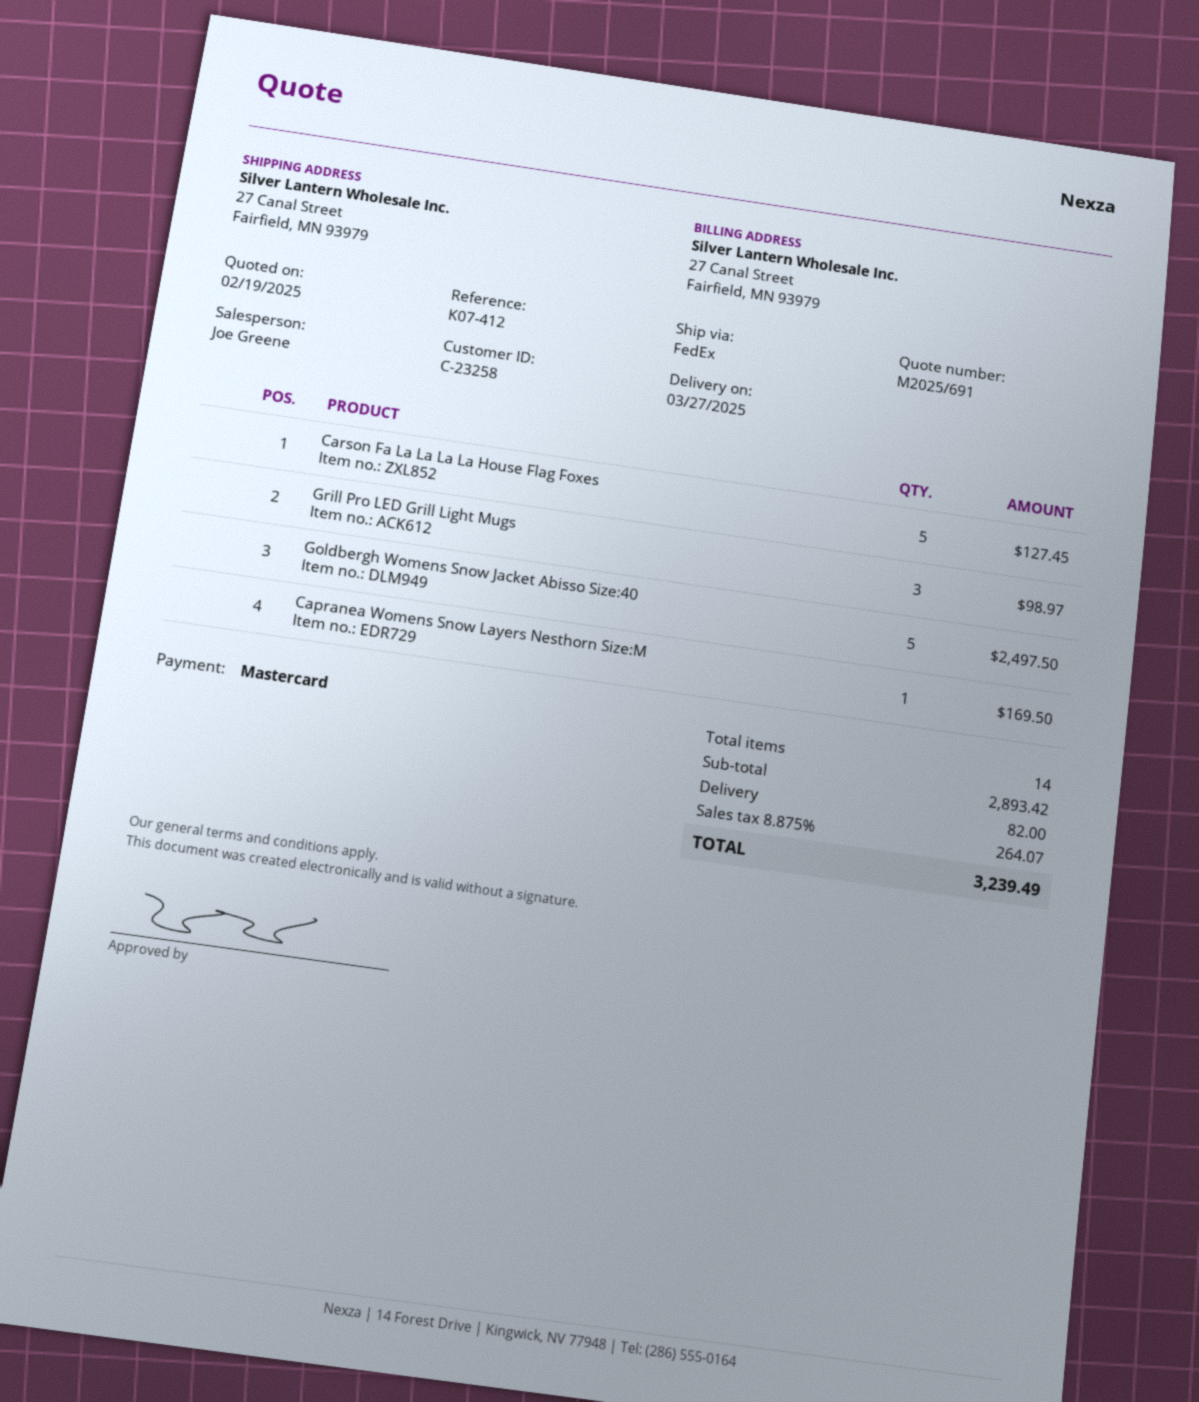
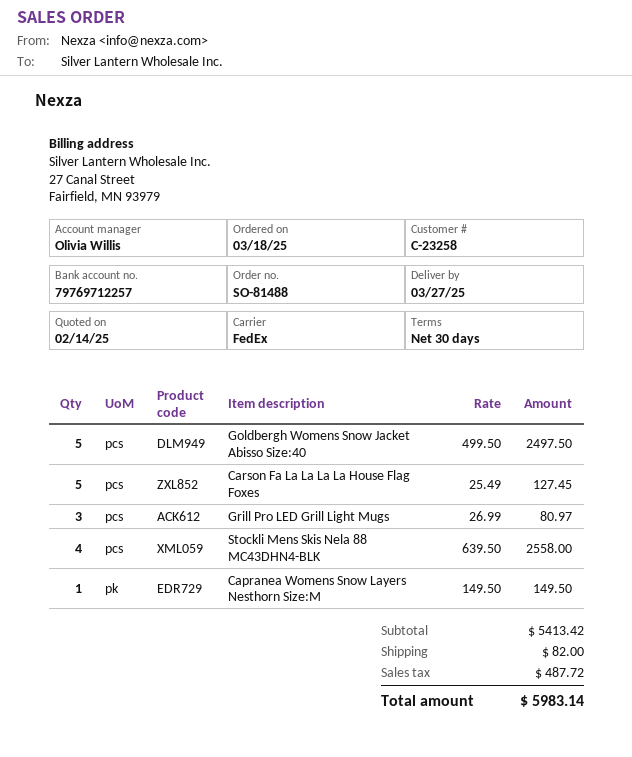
quote date: 2025-02-19 -> 2025-02-14
sales rep: Joe Greene -> Olivia Willis
Grill Pro LED Grill Light Mugs: 3 for 98.97 -> 3 for 80.97
Capranea Womens Snow Layers Nesthorn Size:M: 1 for 169.50 -> 1 for 149.50
Stockli Mens Skis Nela 88 MC43DHN4-BLK: none -> 4 for 2558.00
subtotal: 2893.42 -> 5413.42
tax: 264.07 -> 487.72
total: 3239.49 -> 5983.14

